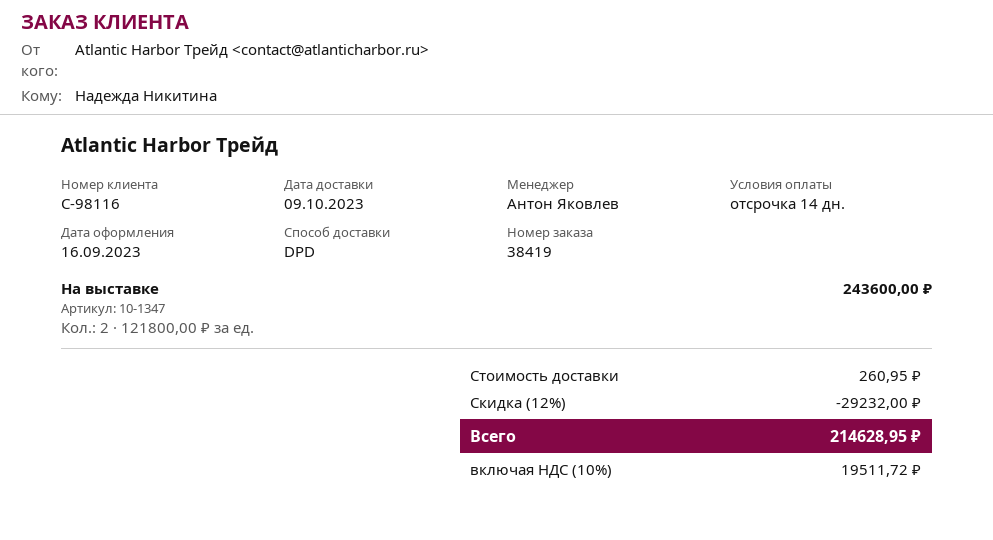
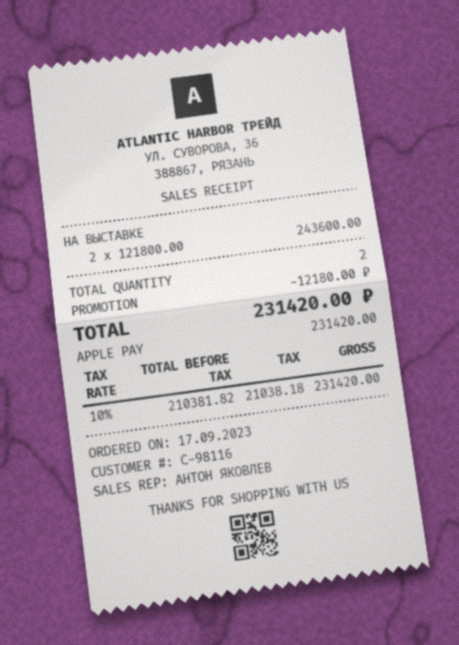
order date: 2023-09-16 -> 2023-09-17
discount: 29232.00 -> 12180.00
shipping: 260.95 -> none
tax: 10% = 19511.72 -> 10% = 21038.18
total: 214628.95 -> 231420.00

